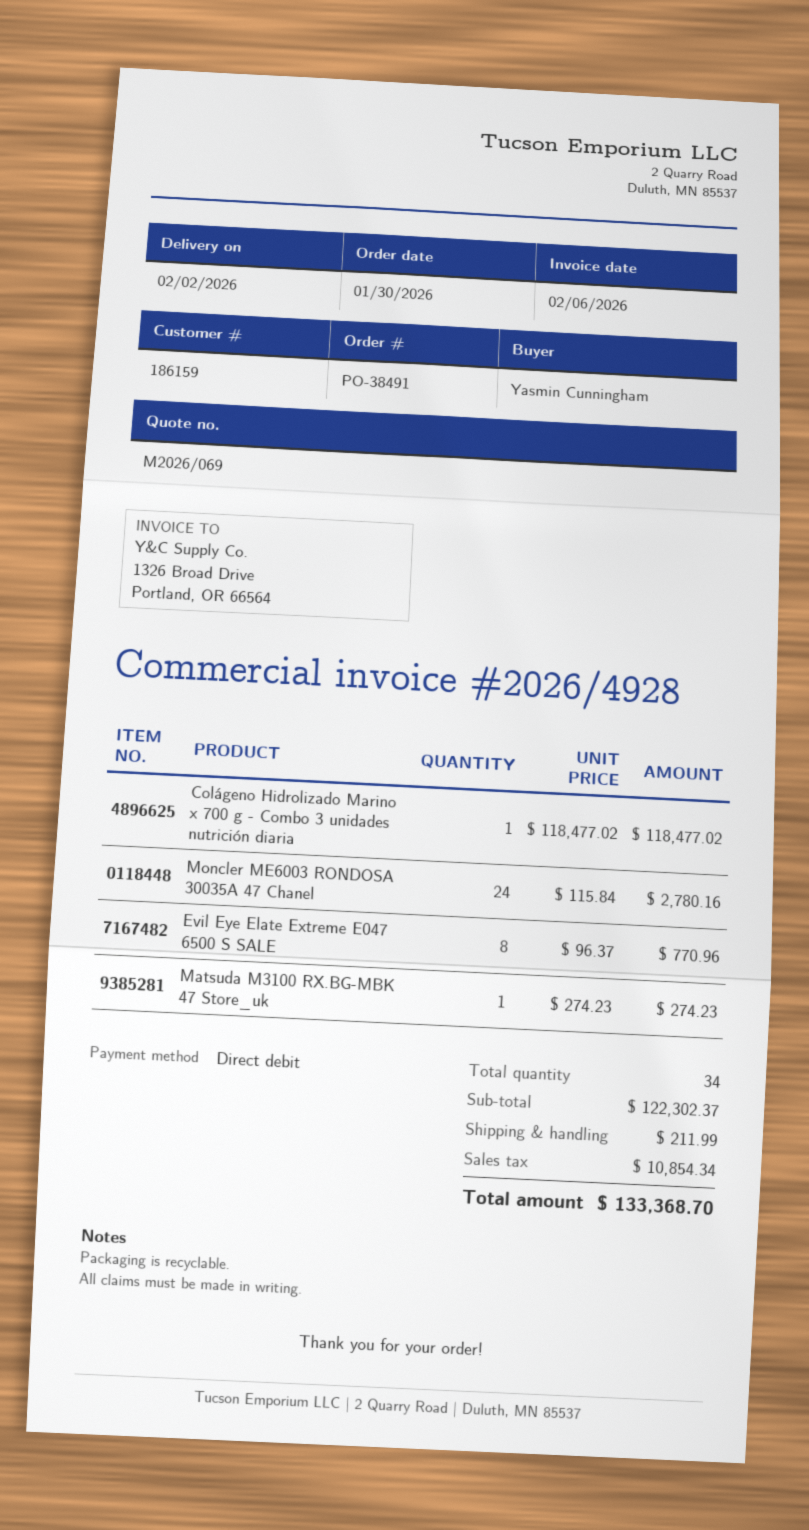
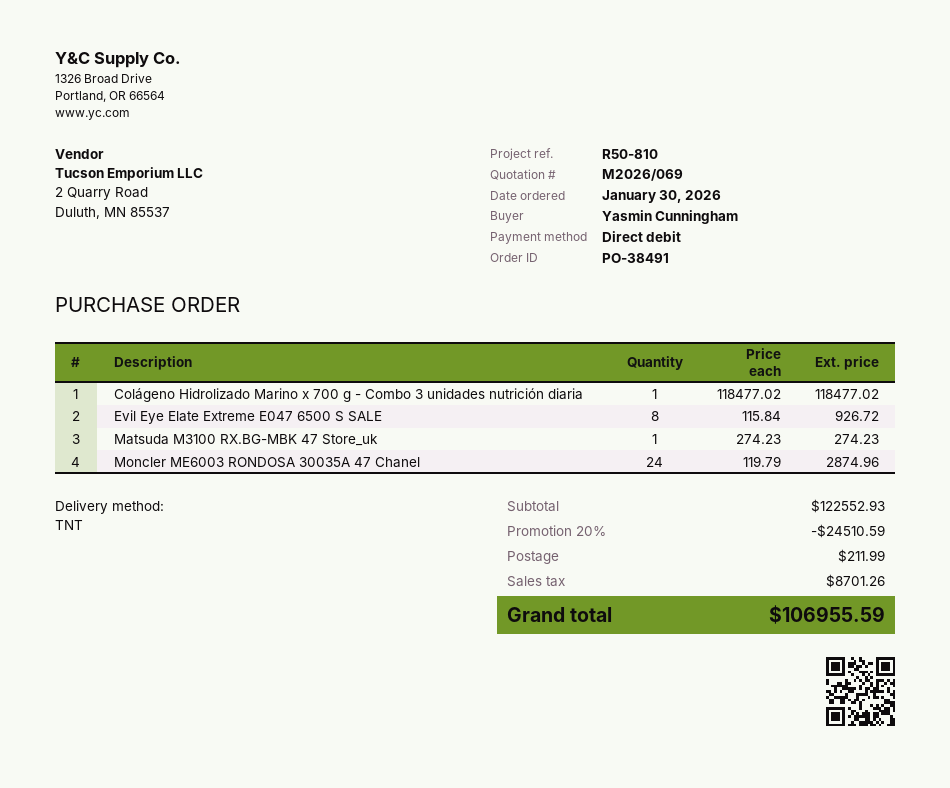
Moncler ME6003 RONDOSA 30035A 47 Chanel: 24 x 115.84 = 2780.16 -> 24 x 119.79 = 2874.96
Evil Eye Elate Extreme E047 6500 S SALE: 8 x 96.37 = 770.96 -> 8 x 115.84 = 926.72
subtotal: 122302.37 -> 122552.93
discount: none -> 20% = 24510.59
tax: 10854.34 -> 8701.26
total: 133368.70 -> 106955.59

